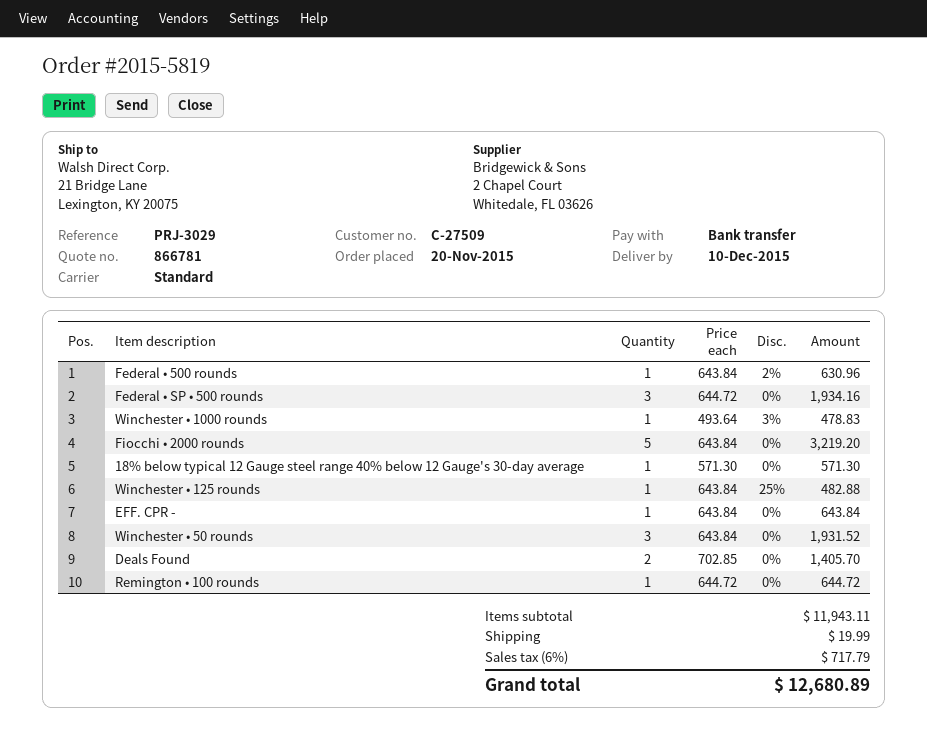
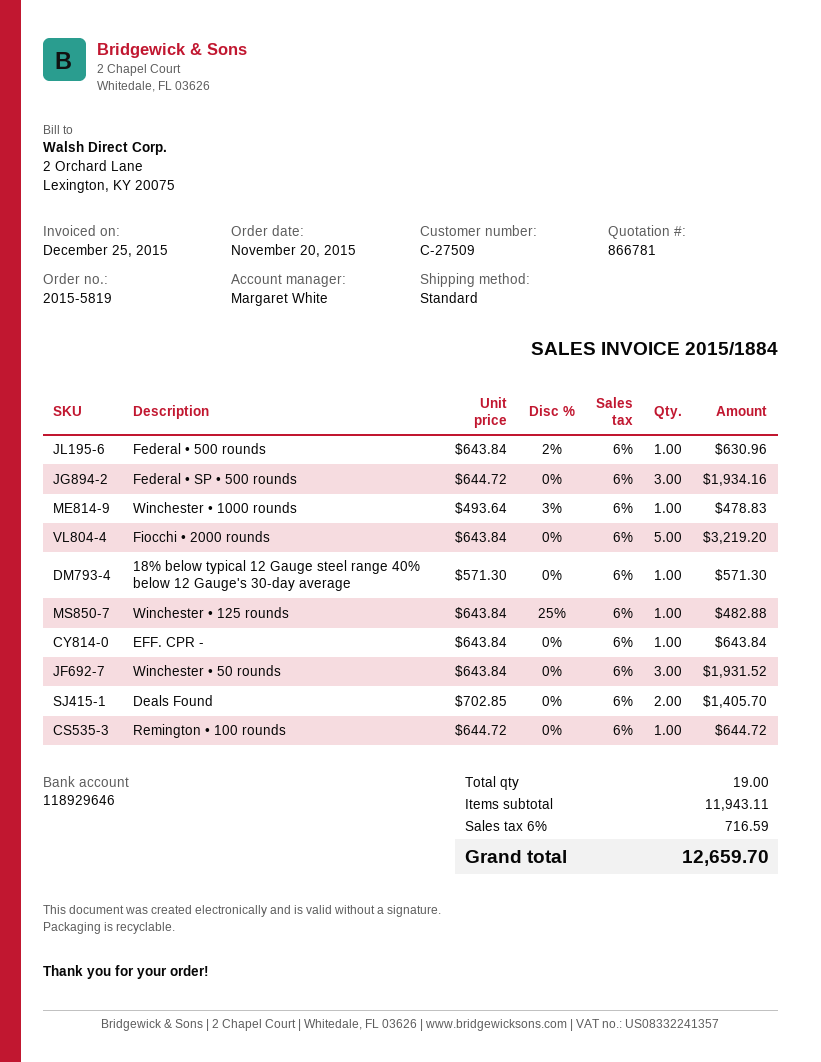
shipping: 19.99 -> none
tax: 6% = 717.79 -> 6% = 716.59
total: 12680.89 -> 12659.70

